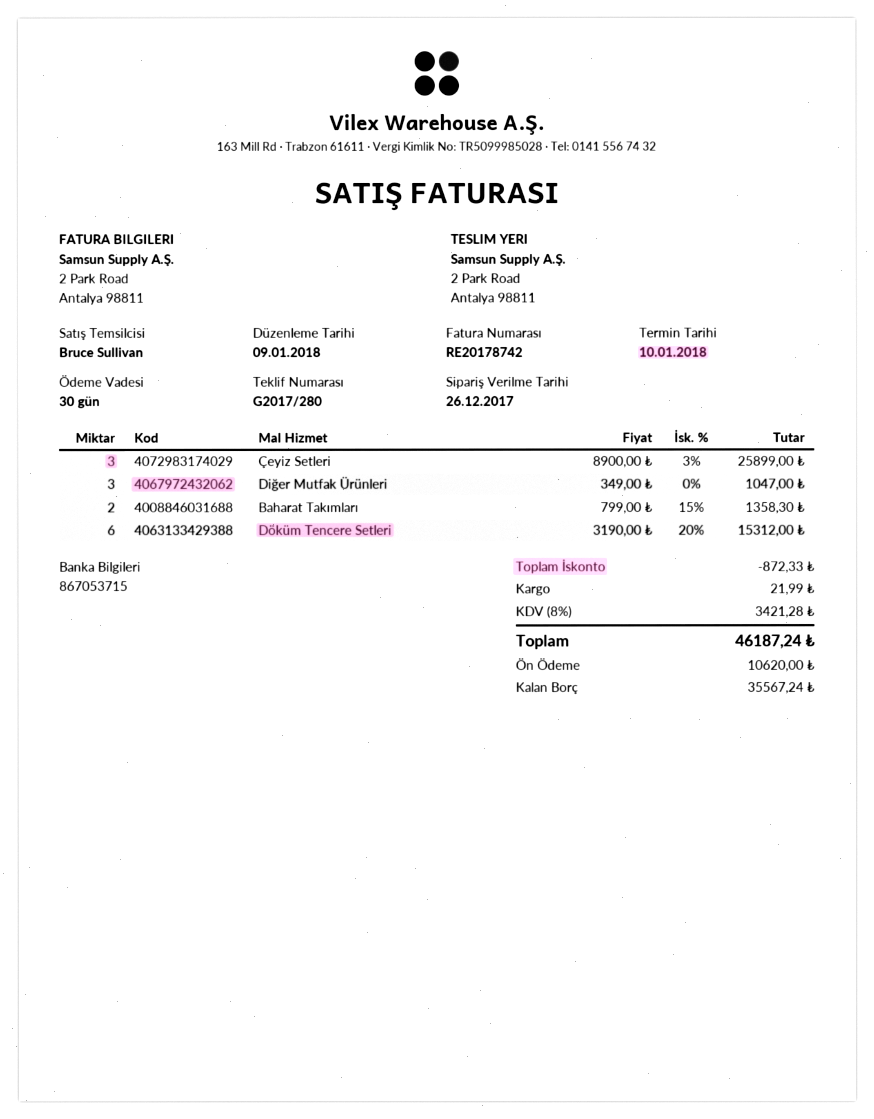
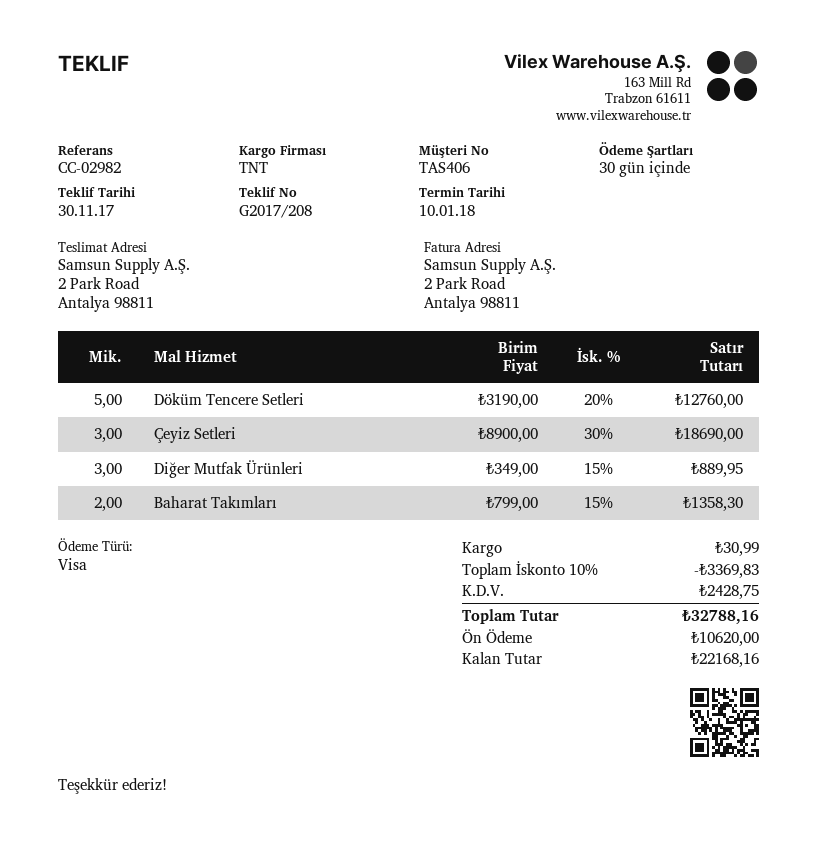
quote number: G2017/280 -> G2017/208
Çeyiz Setleri: 3 x 8900.00 - 3% = 25899.00 -> 3 x 8900.00 - 30% = 18690.00
Diğer Mutfak Ürünleri: 3 x 349.00 = 1047.00 -> 3 x 349.00 - 15% = 889.95
Döküm Tencere Setleri: 6 x 3190.00 - 20% = 15312.00 -> 5 x 3190.00 - 20% = 12760.00
discount: 872.33 -> 3369.83
shipping: 21.99 -> 30.99
tax: 3421.28 -> 2428.75
total: 46187.24 -> 32788.16
balance: 35567.24 -> 22168.16

